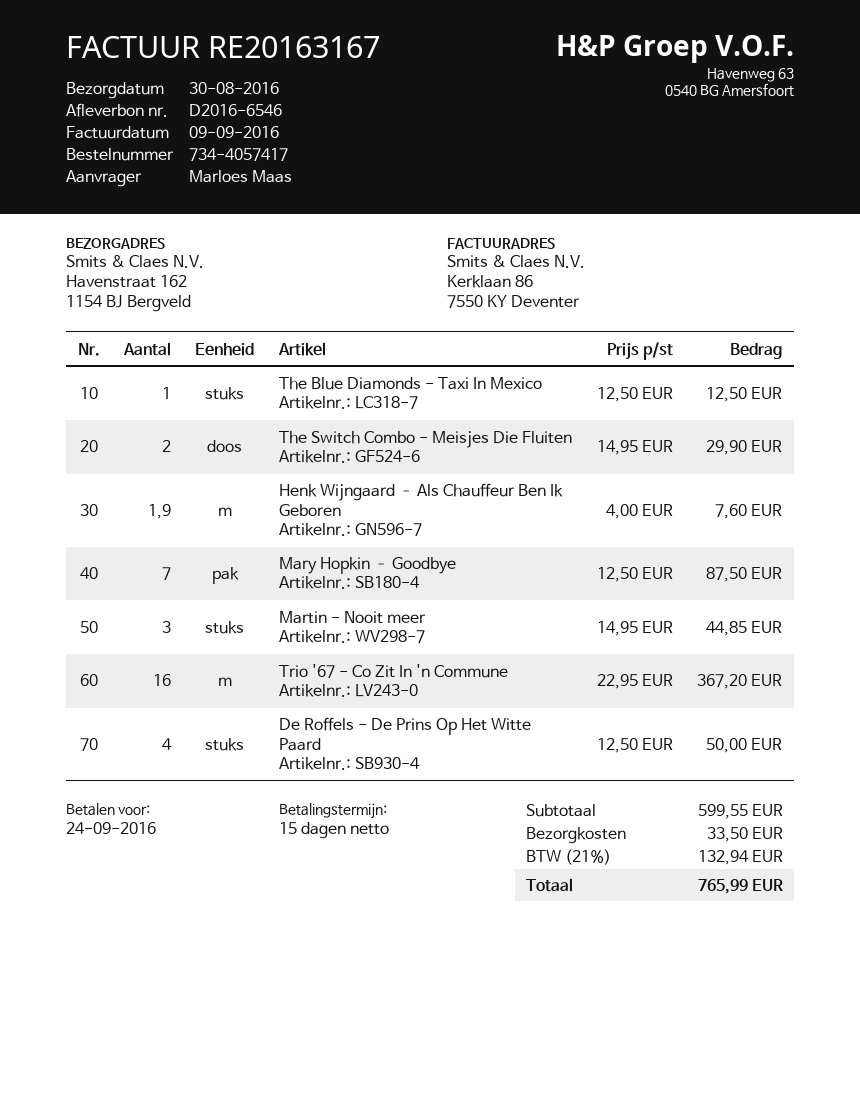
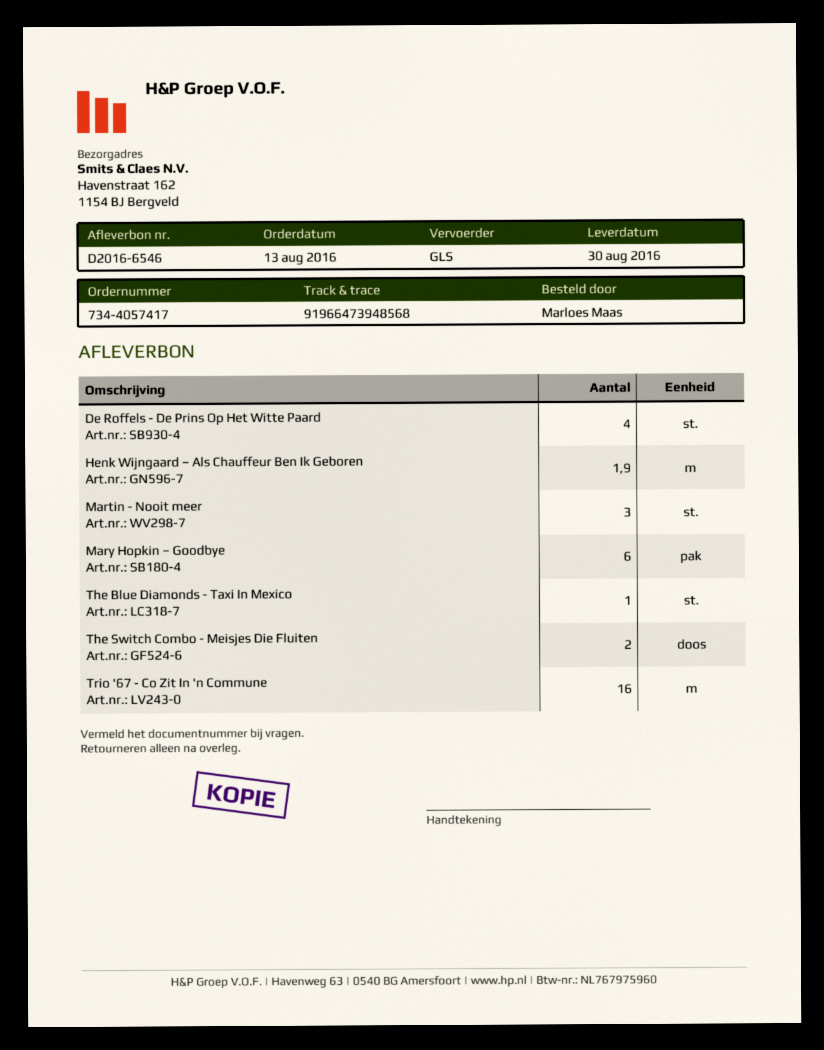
Mary Hopkin – Goodbye: 7 -> 6

